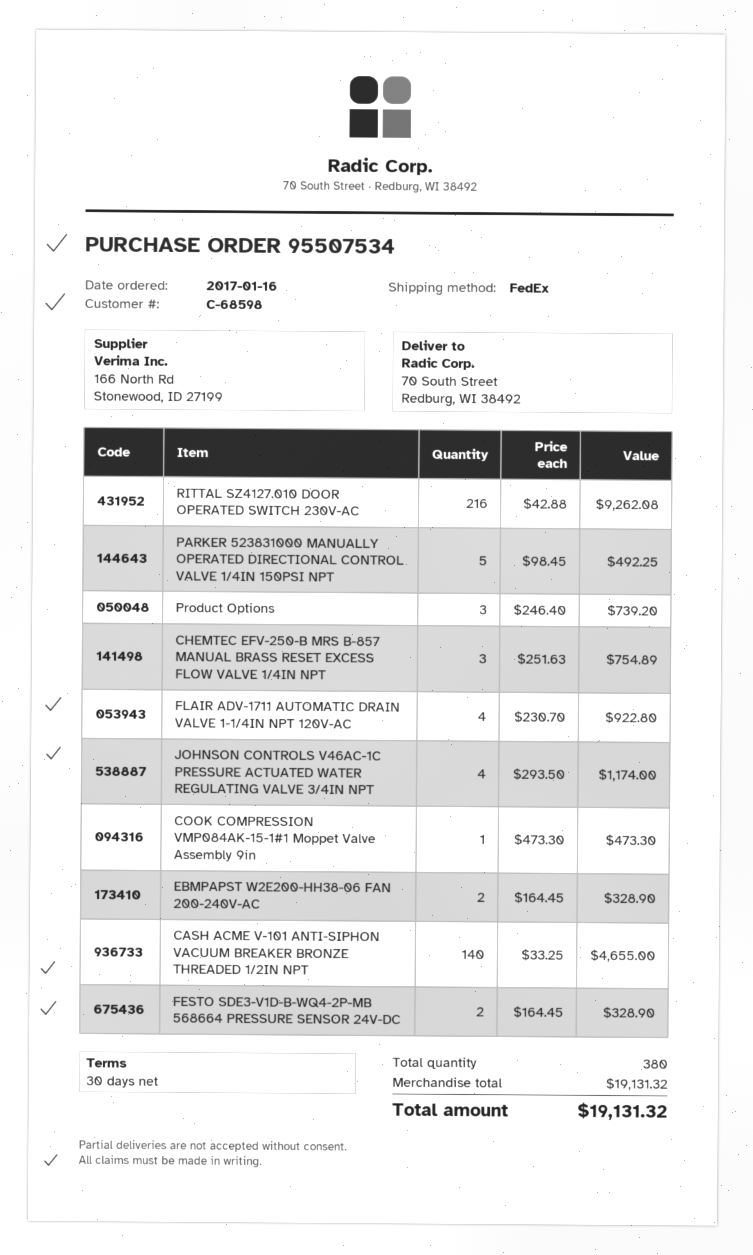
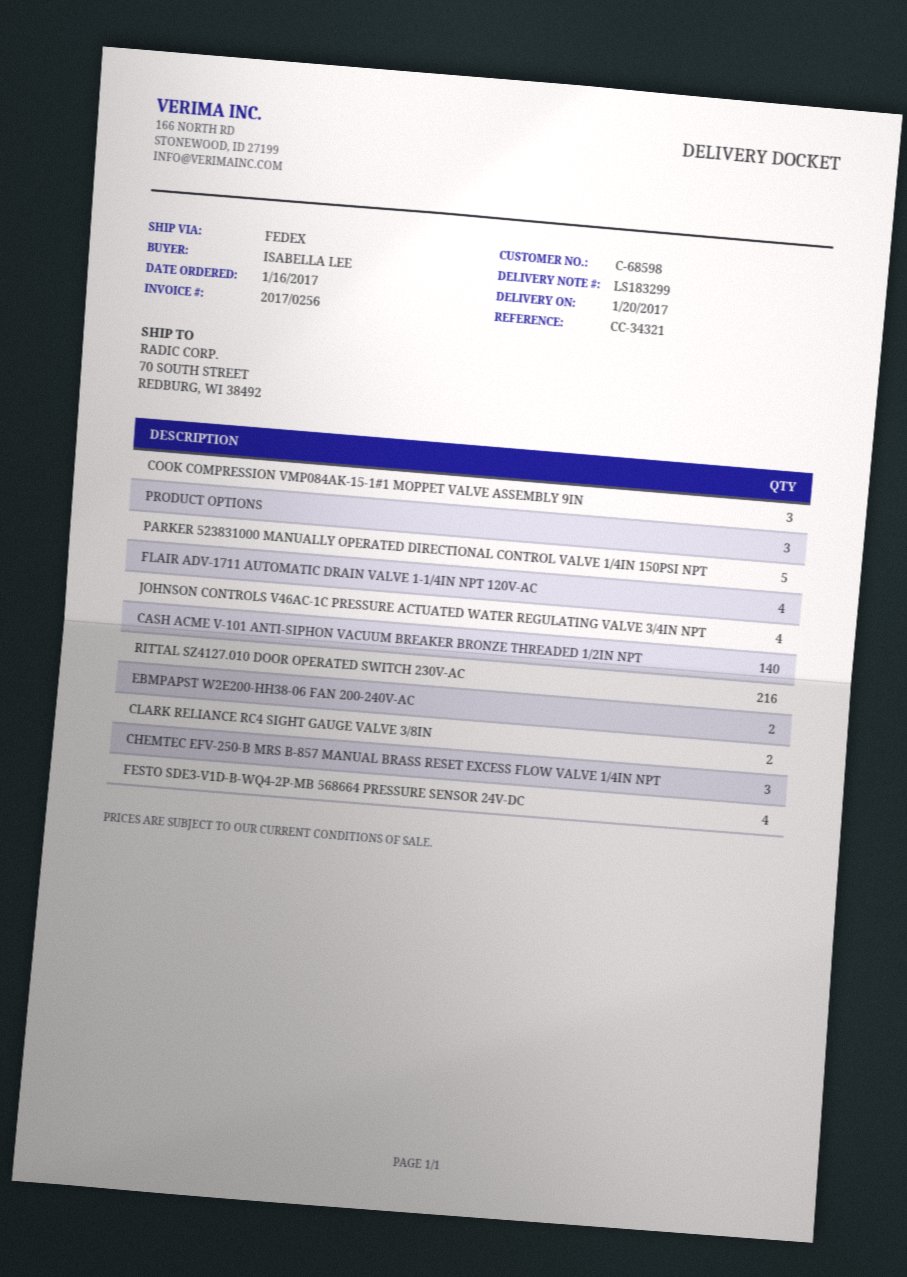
COOK COMPRESSION VMP084AK-15-1#1 Moppet Valve Assembly 9in: 1 -> 3
FESTO SDE3-V1D-B-WQ4-2P-MB 568664 PRESSURE SENSOR 24V-DC: 2 -> 4
CLARK RELIANCE RC4 SIGHT GAUGE VALVE 3/8IN: none -> 2

